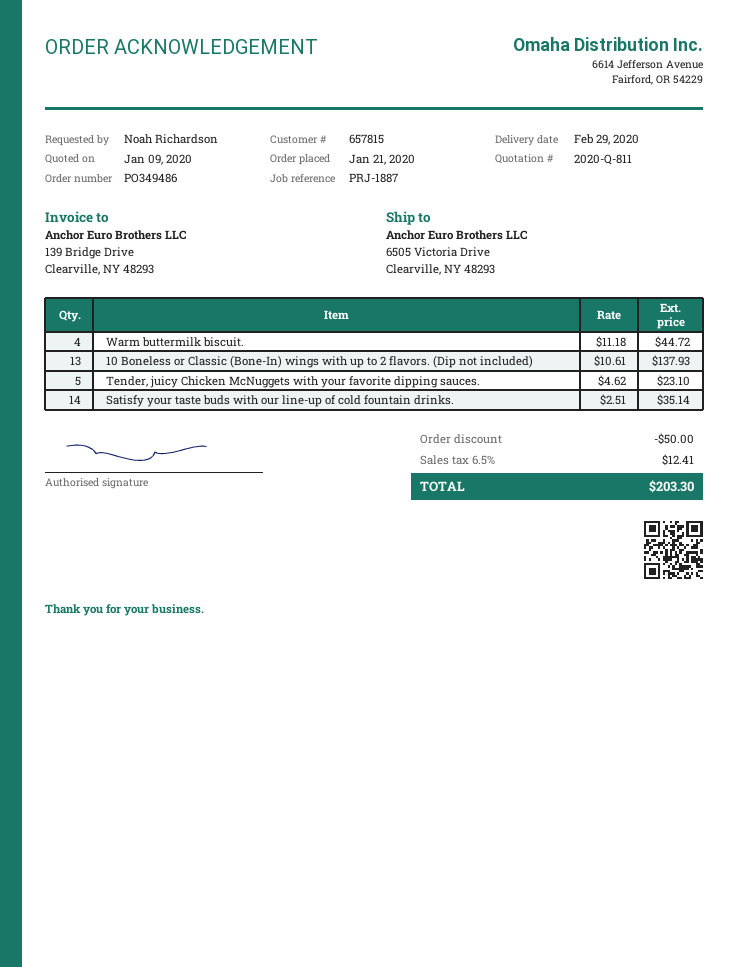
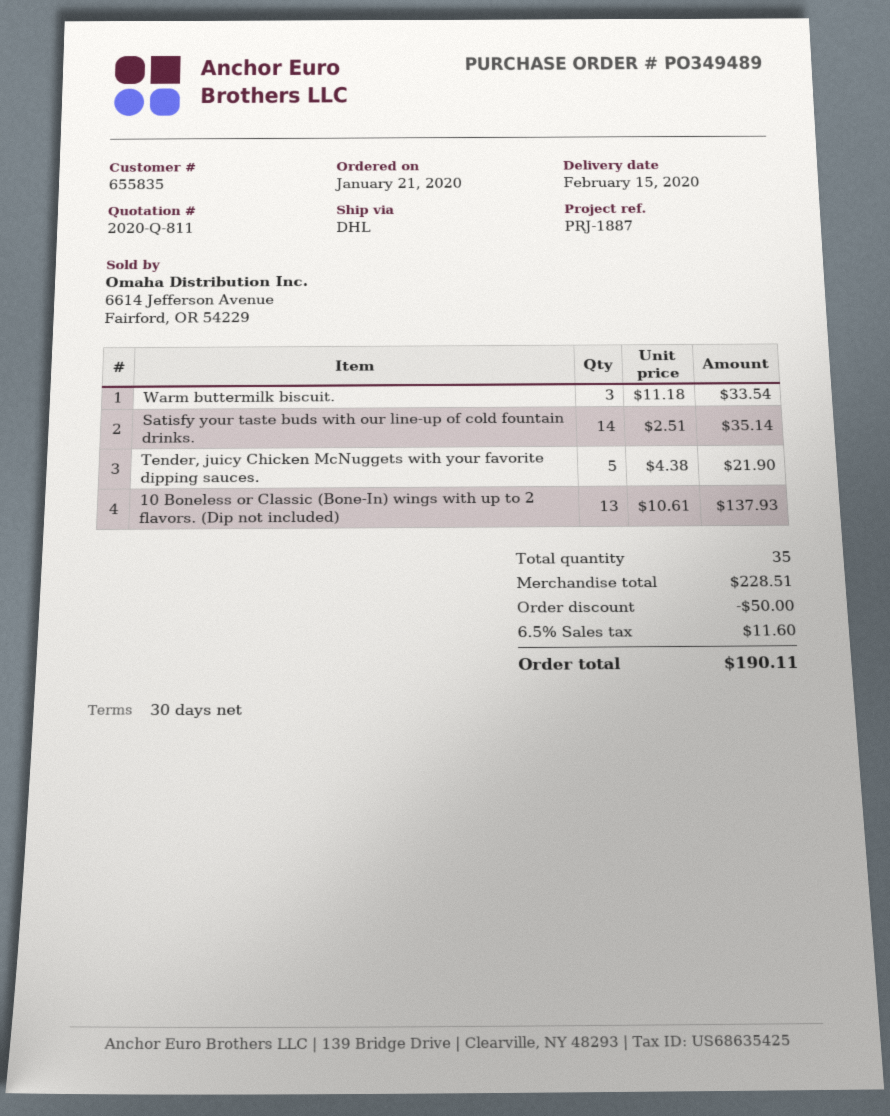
order number: PO349486 -> PO349489
delivery date: 2020-02-29 -> 2020-02-15
customer number: 657815 -> 655835
Warm buttermilk biscuit.: 4 x 11.18 = 44.72 -> 3 x 11.18 = 33.54
Tender, juicy Chicken McNuggets with your favorite dipping sauces.: 5 x 4.62 = 23.10 -> 5 x 4.38 = 21.90
tax: 6.5% = 12.41 -> 6.5% = 11.60
total: 203.30 -> 190.11

